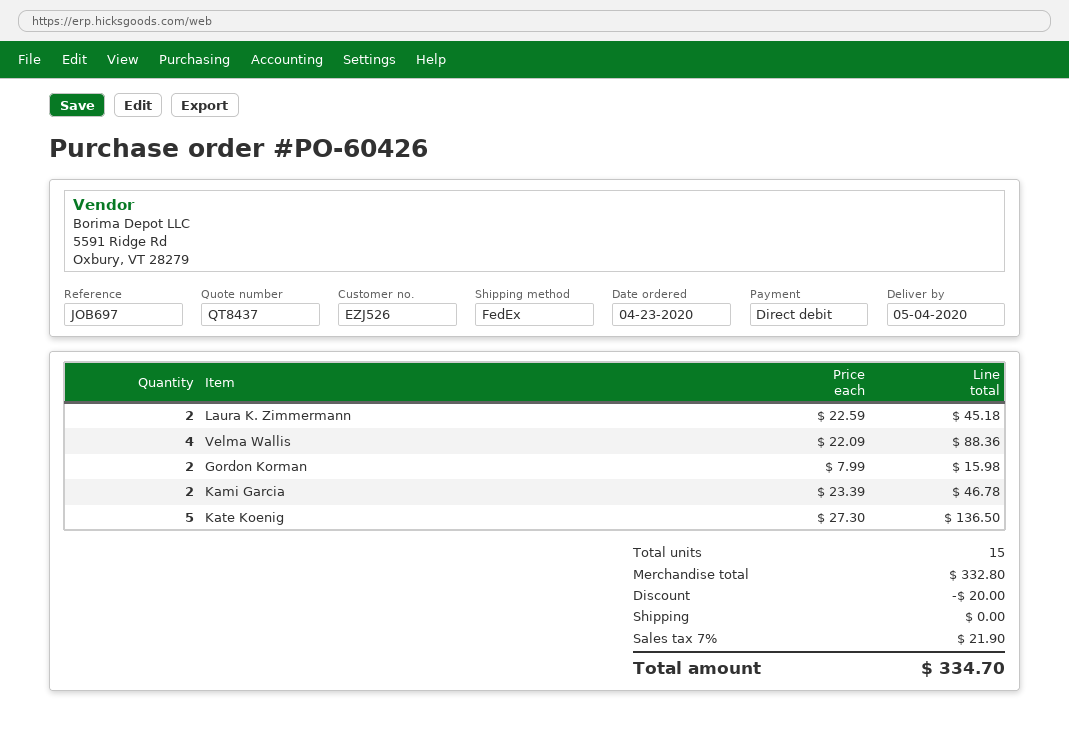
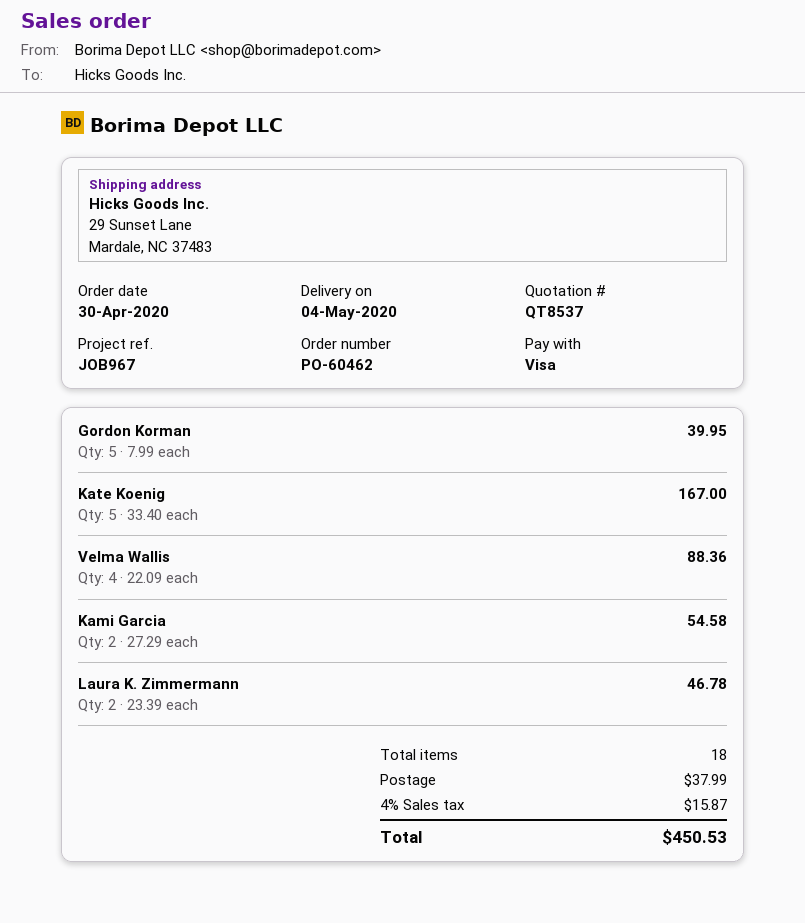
quote number: QT8437 -> QT8537
order number: PO-60426 -> PO-60462
order date: 2020-04-23 -> 2020-04-30
reference: JOB697 -> JOB967
payment method: direct debit -> Visa
Laura K. Zimmermann: 2 x 22.59 = 45.18 -> 2 x 23.39 = 46.78
Gordon Korman: 2 x 7.99 = 15.98 -> 5 x 7.99 = 39.95
Kami Garcia: 2 x 23.39 = 46.78 -> 2 x 27.29 = 54.58
Kate Koenig: 5 x 27.30 = 136.50 -> 5 x 33.40 = 167.00
total quantity: 15 -> 18
discount: 20.00 -> none
shipping: 0.00 -> 37.99
tax: 7% = 21.90 -> 4% = 15.87
total: 334.70 -> 450.53

